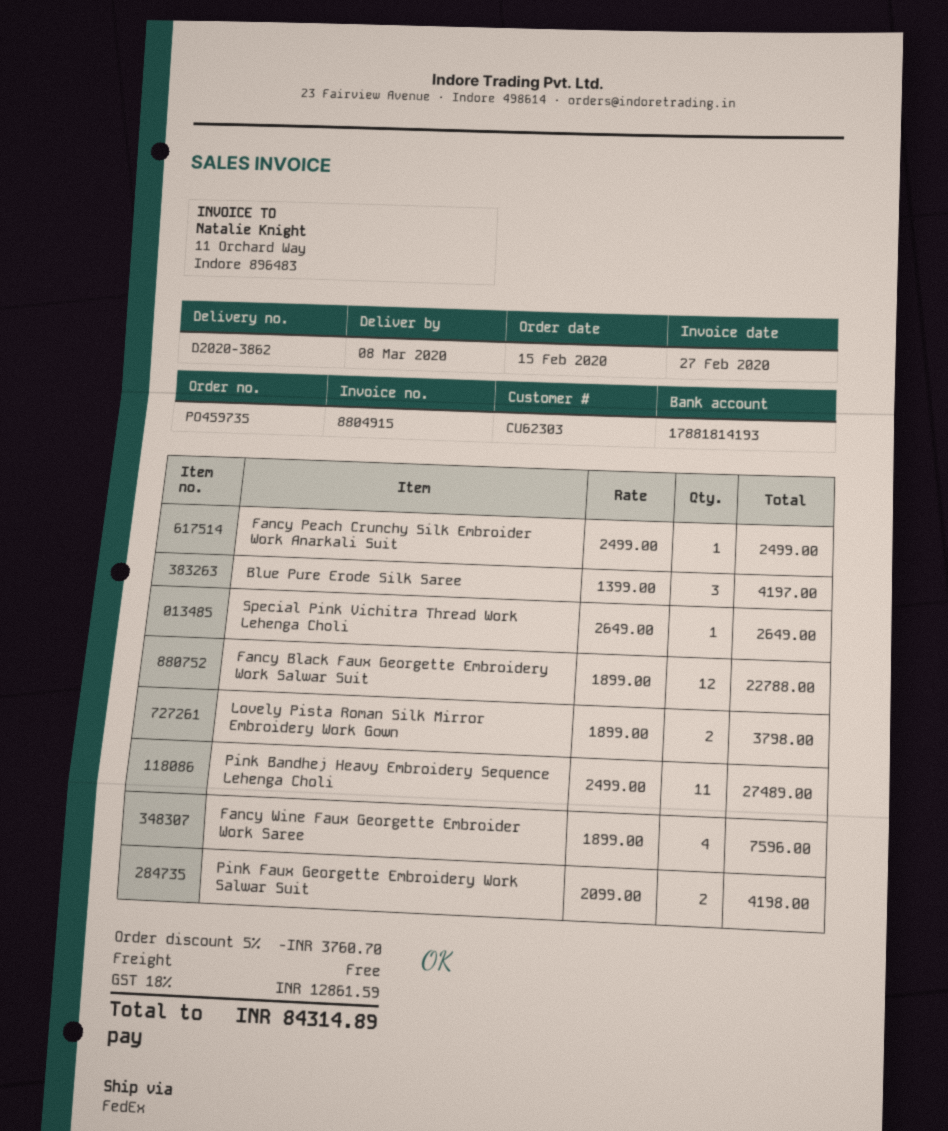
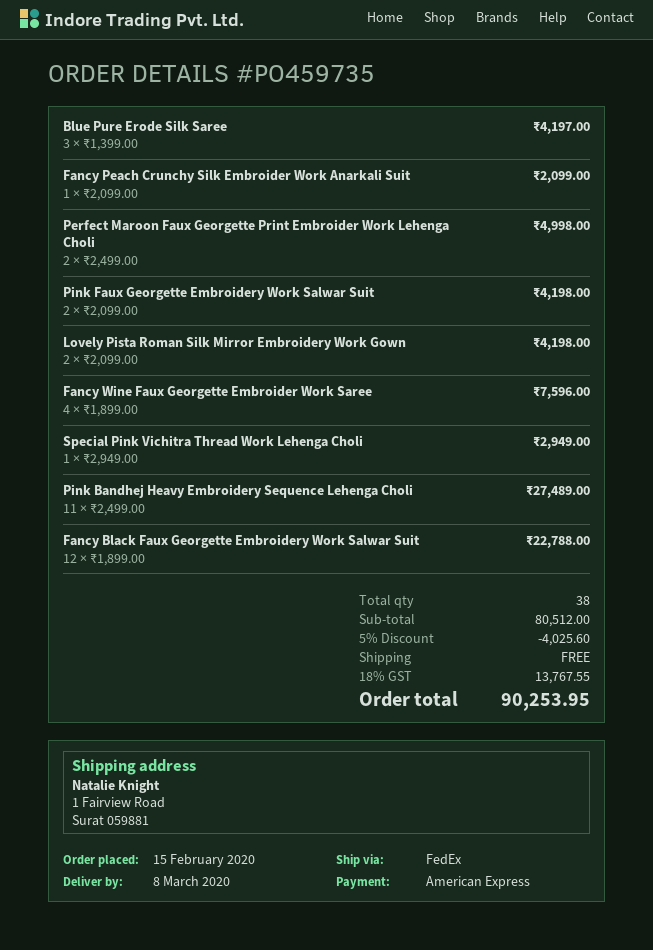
Fancy Peach Crunchy Silk Embroider Work Anarkali Suit: 1 x 2499.00 = 2499.00 -> 1 x 2099.00 = 2099.00
Special Pink Vichitra Thread Work Lehenga Choli: 1 x 2649.00 = 2649.00 -> 1 x 2949.00 = 2949.00
Lovely Pista Roman Silk Mirror Embroidery Work Gown: 2 x 1899.00 = 3798.00 -> 2 x 2099.00 = 4198.00
Perfect Maroon Faux Georgette Print Embroider Work Lehenga Choli: none -> 2 x 2499.00 = 4998.00
discount: 5% = 3760.70 -> 5% = 4025.60
tax: 18% = 12861.59 -> 18% = 13767.55
total: 84314.89 -> 90253.95

